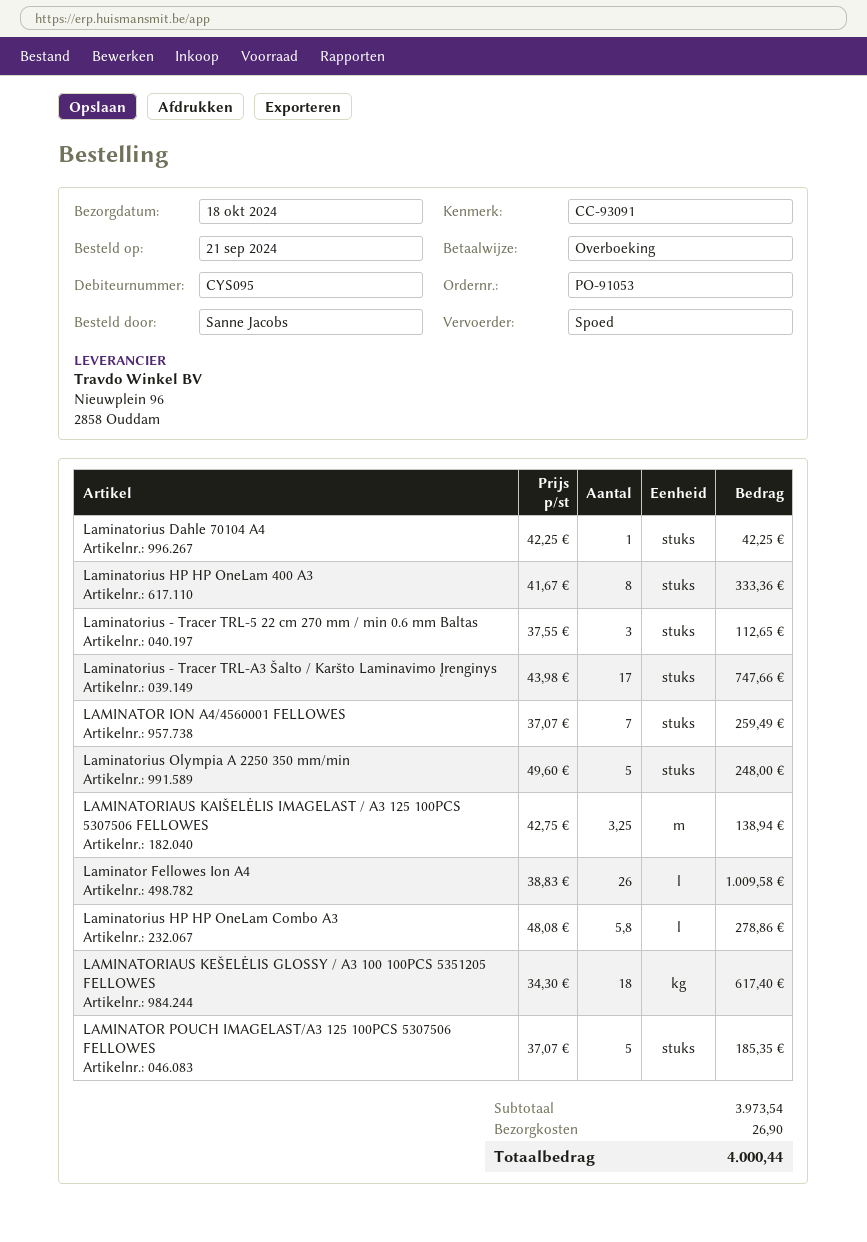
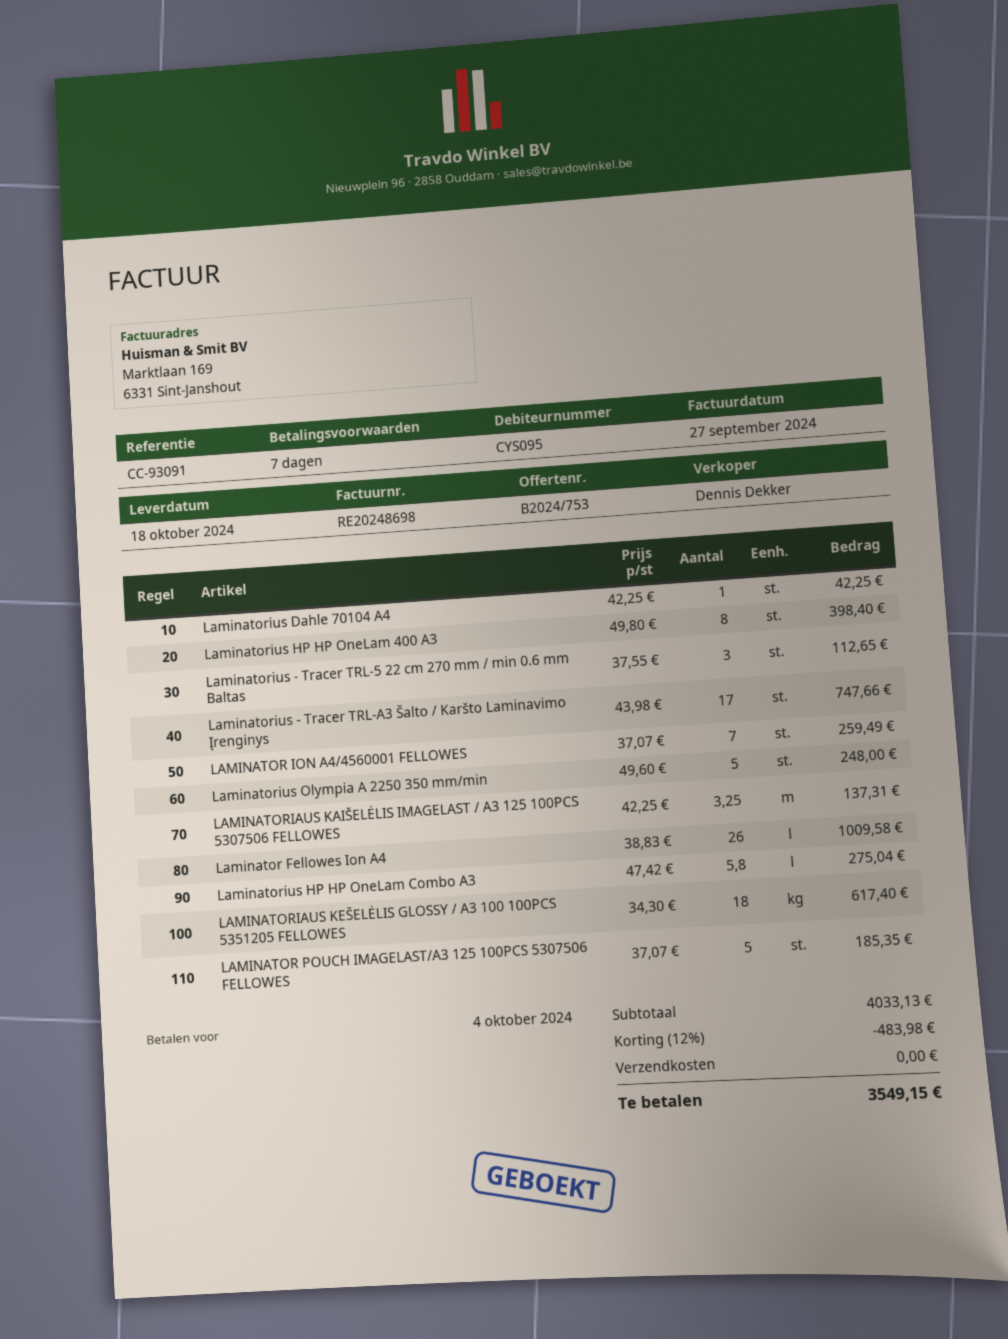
Laminatorius HP HP OneLam 400 A3: 8 x 41.67 = 333.36 -> 8 x 49.80 = 398.40
LAMINATORIAUS KAIŠELĖLIS IMAGELAST / A3 125 100PCS 5307506 FELLOWES: 3.25 x 42.75 = 138.94 -> 3.25 x 42.25 = 137.31
Laminatorius HP HP OneLam Combo A3: 5.8 x 48.08 = 278.86 -> 5.8 x 47.42 = 275.04
subtotal: 3973.54 -> 4033.13
discount: none -> 12% = 483.98
shipping: 26.90 -> 0.00
total: 4000.44 -> 3549.15

